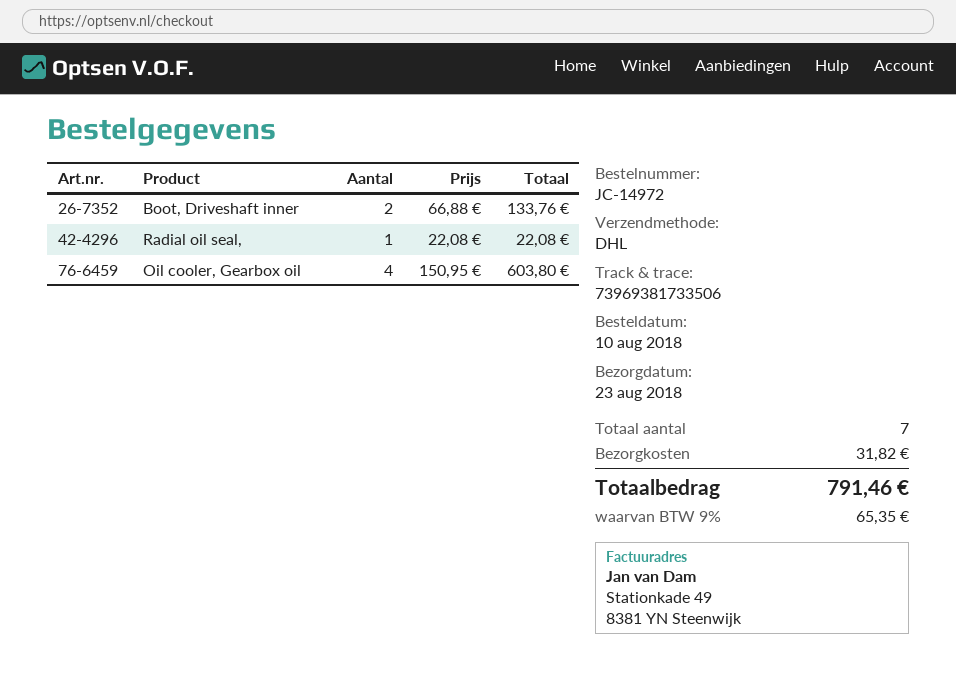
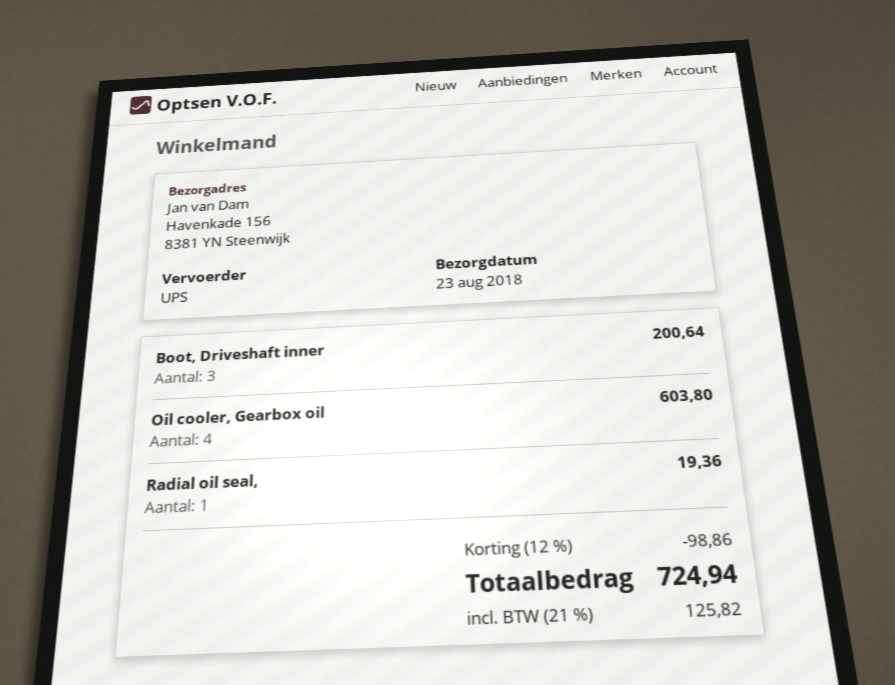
shipping method: DHL -> UPS
Boot, Driveshaft inner: 2 for 133.76 -> 3 for 200.64
Radial oil seal,: 1 for 22.08 -> 1 for 19.36
discount: none -> 12% = 98.86
shipping: 31.82 -> none
tax: 9% = 65.35 -> 21% = 125.82
total: 791.46 -> 724.94

